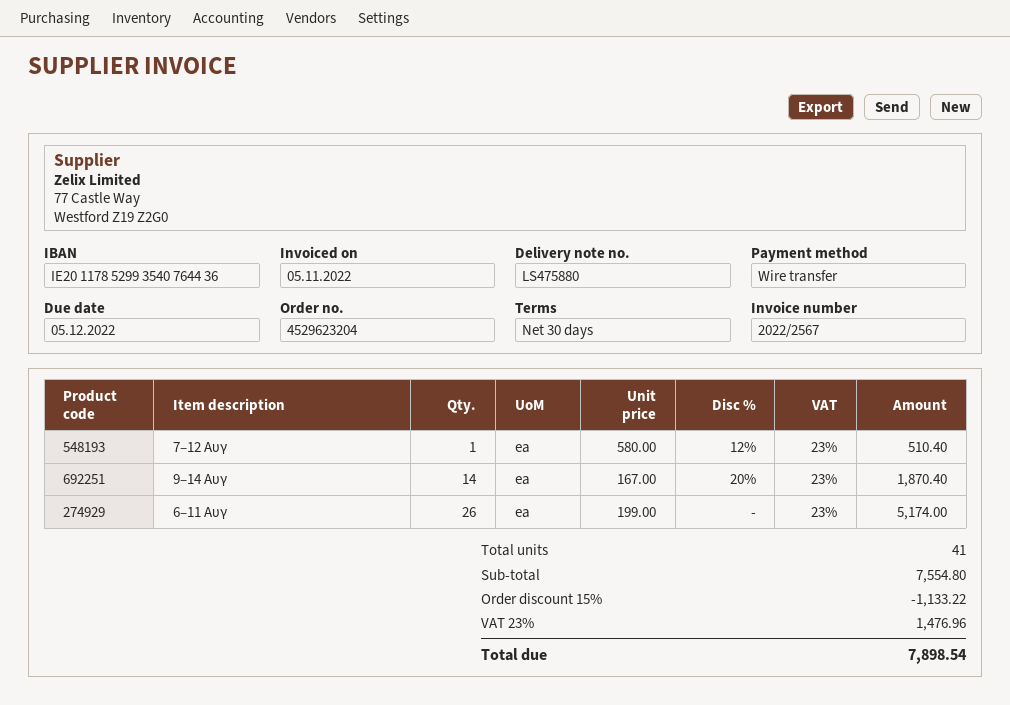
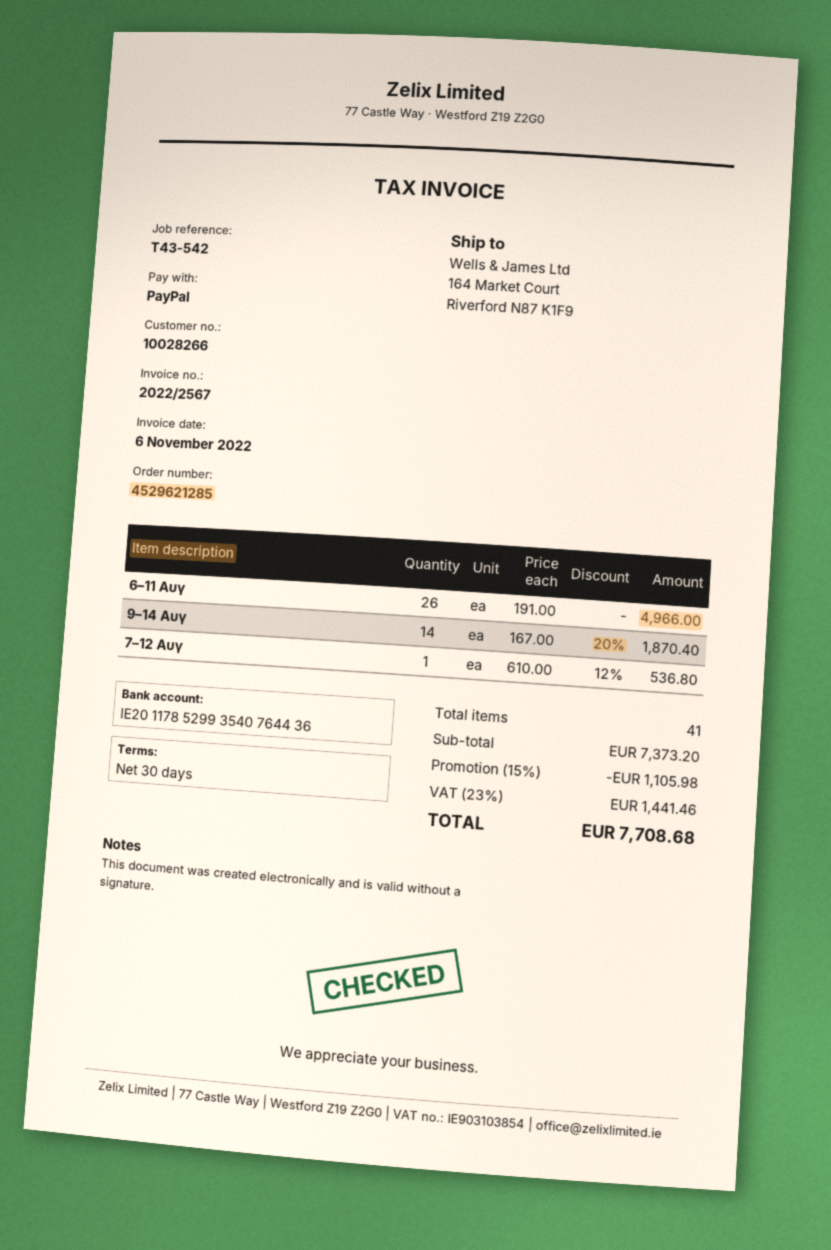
order number: 4529623204 -> 4529621285
invoice date: 2022-11-05 -> 2022-11-06
payment method: bank transfer -> PayPal
7–12 Αυγ: 1 x 580.00 - 12% = 510.40 -> 1 x 610.00 - 12% = 536.80
6–11 Αυγ: 26 x 199.00 = 5174.00 -> 26 x 191.00 = 4966.00
subtotal: 7554.80 -> 7373.20
discount: 15% = 1133.22 -> 15% = 1105.98
tax: 23% = 1476.96 -> 23% = 1441.46
total: 7898.54 -> 7708.68

